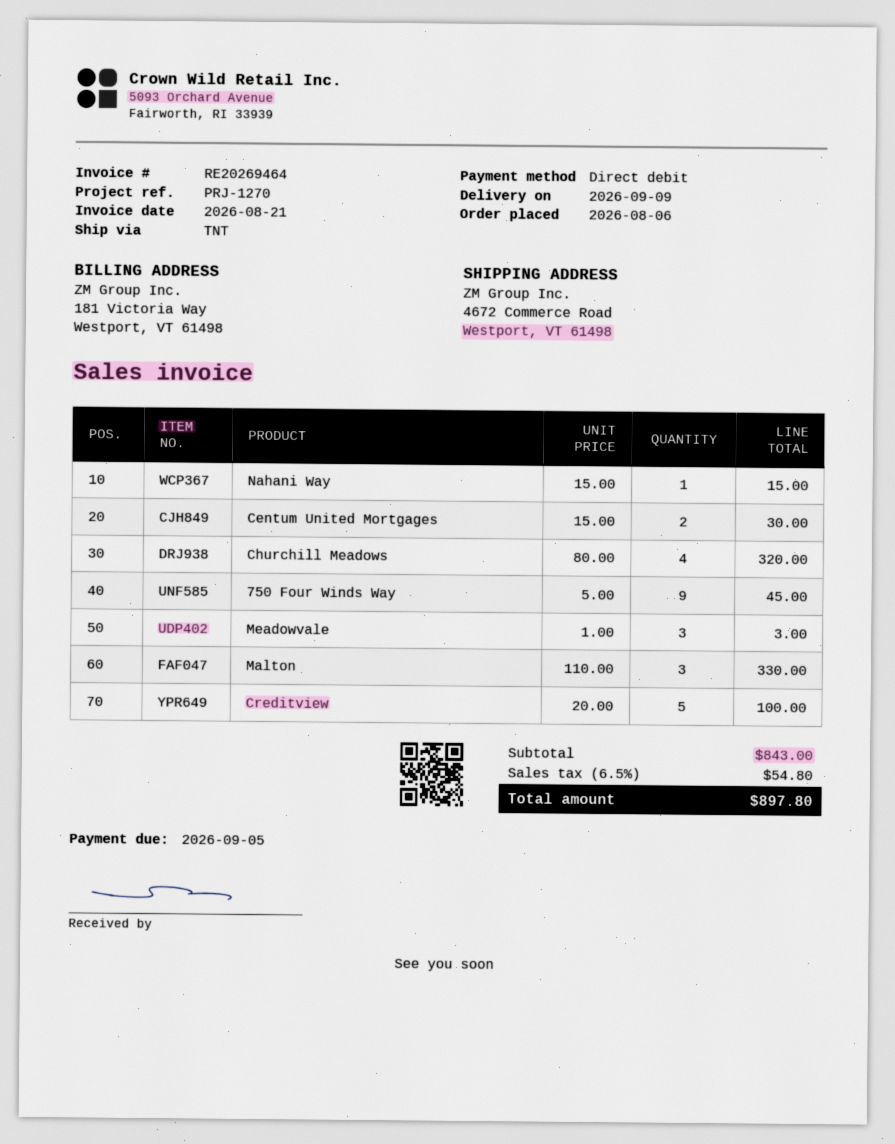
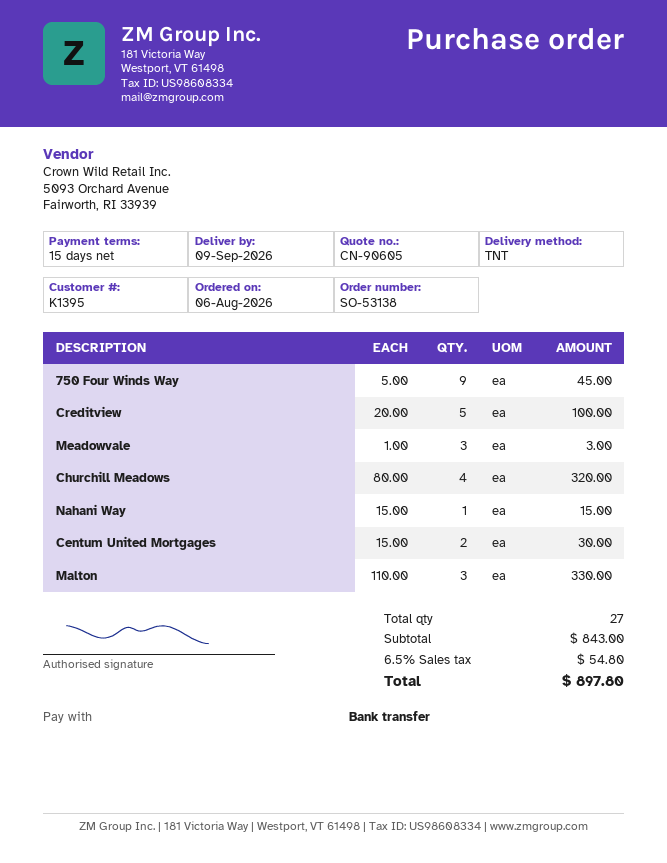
payment method: direct debit -> bank transfer

